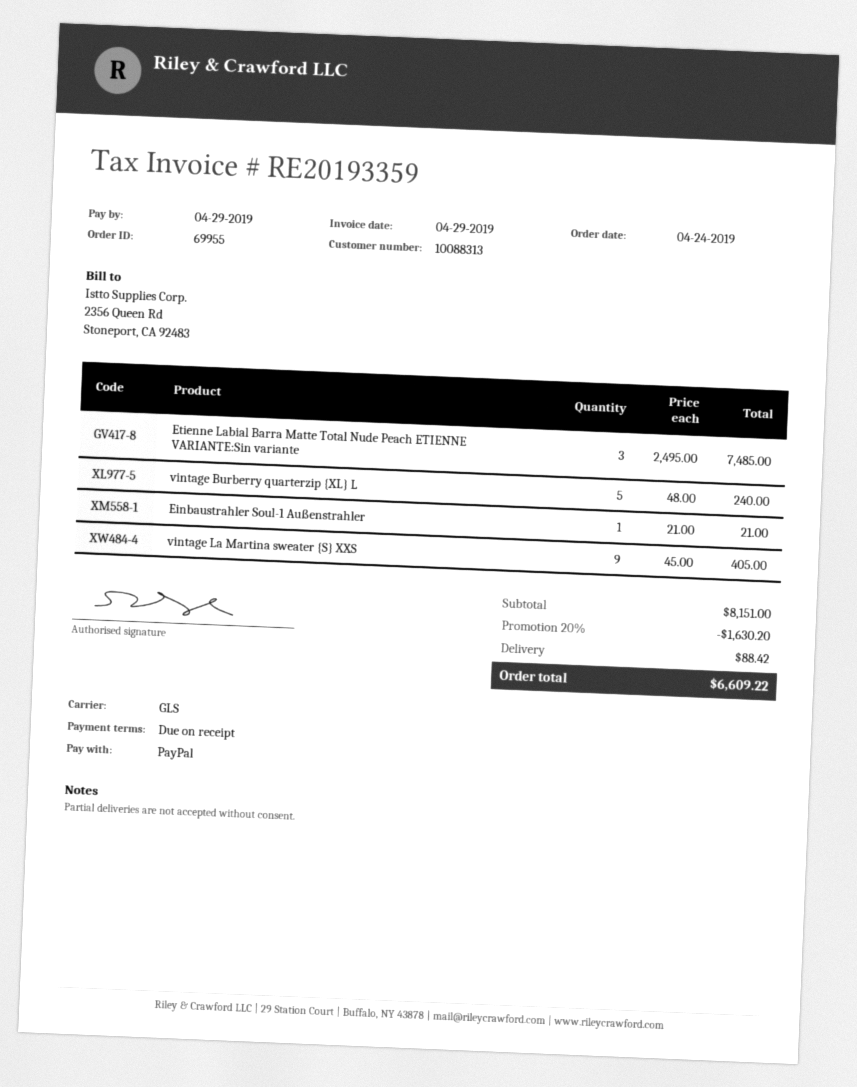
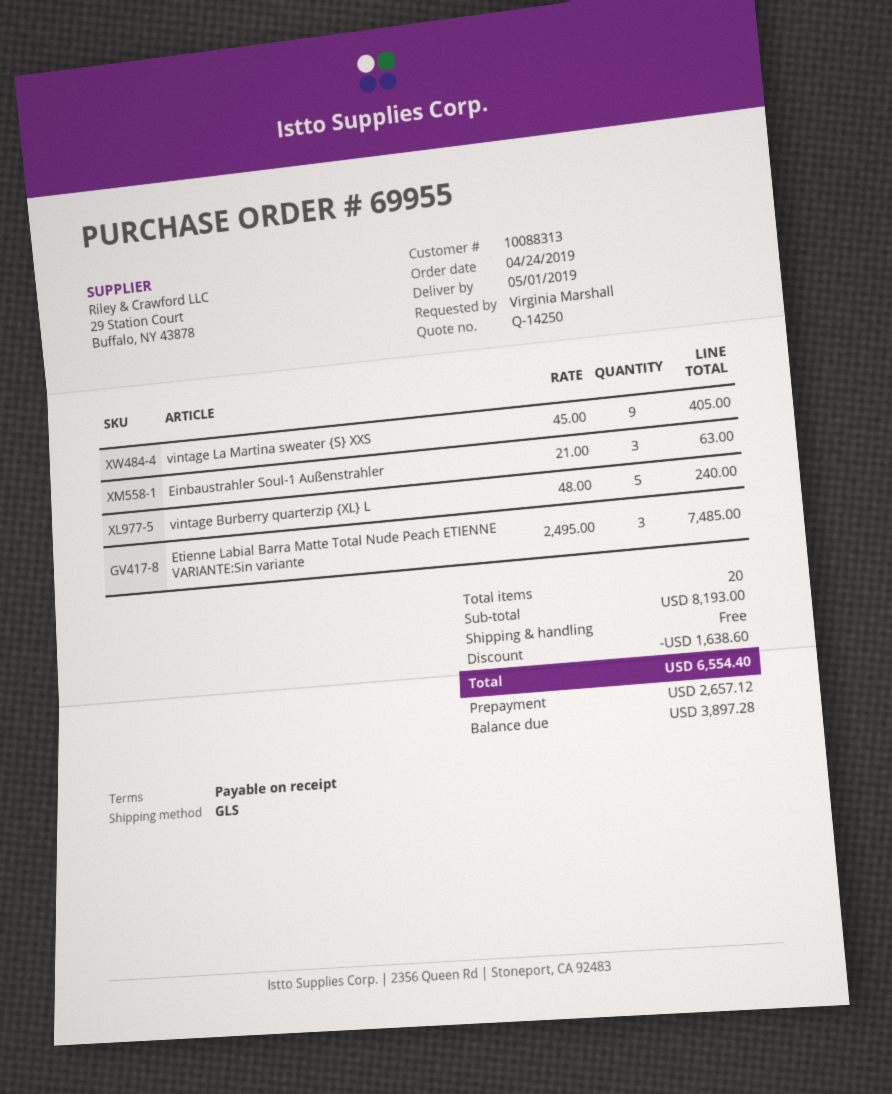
Einbaustrahler Soul-1 Außenstrahler: 1 x 21.00 = 21.00 -> 3 x 21.00 = 63.00
subtotal: 8151.00 -> 8193.00
discount: 1630.20 -> 1638.60
shipping: 88.42 -> 0.00
total: 6609.22 -> 6554.40

